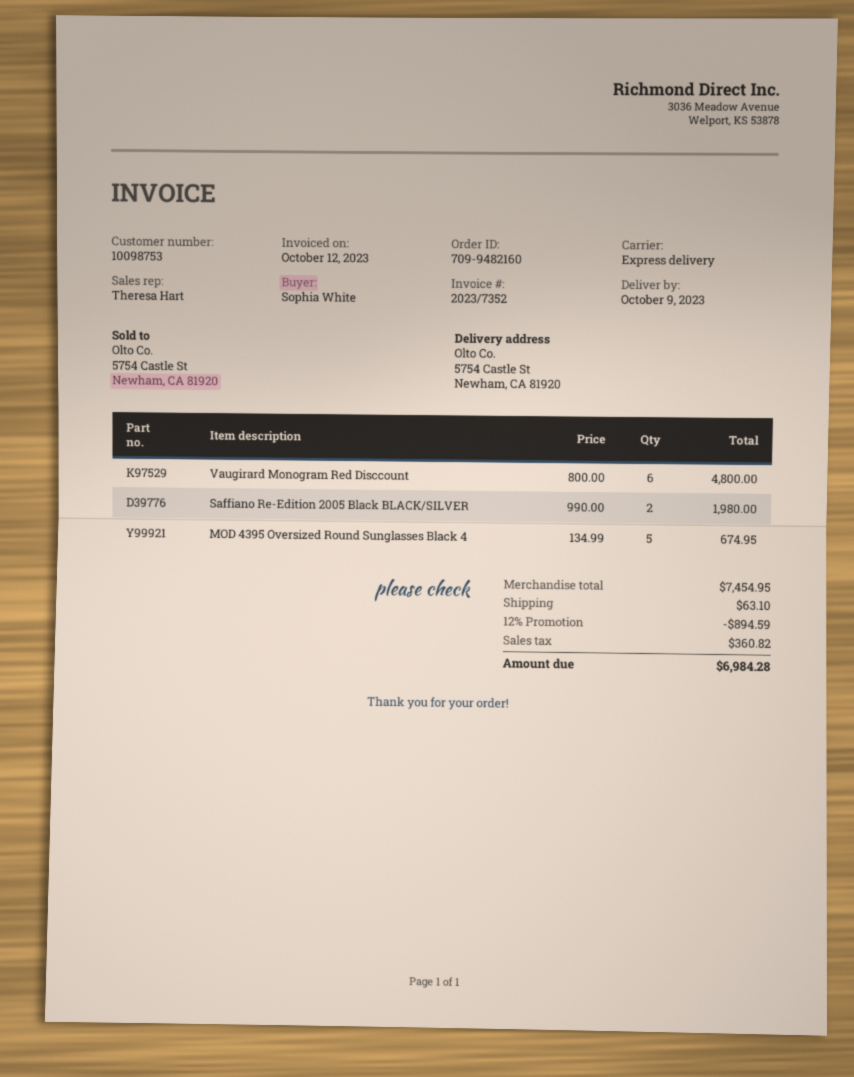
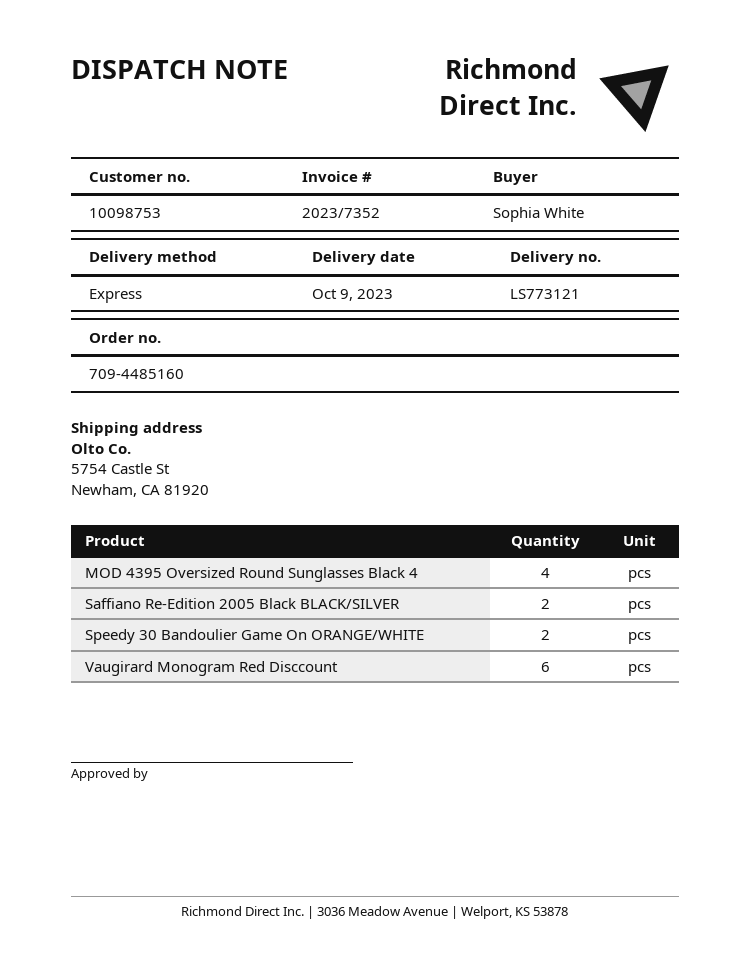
order number: 709-9482160 -> 709-4485160
MOD 4395 Oversized Round Sunglasses Black 4: 5 -> 4
Speedy 30 Bandoulier Game On ORANGE/WHITE: none -> 2

